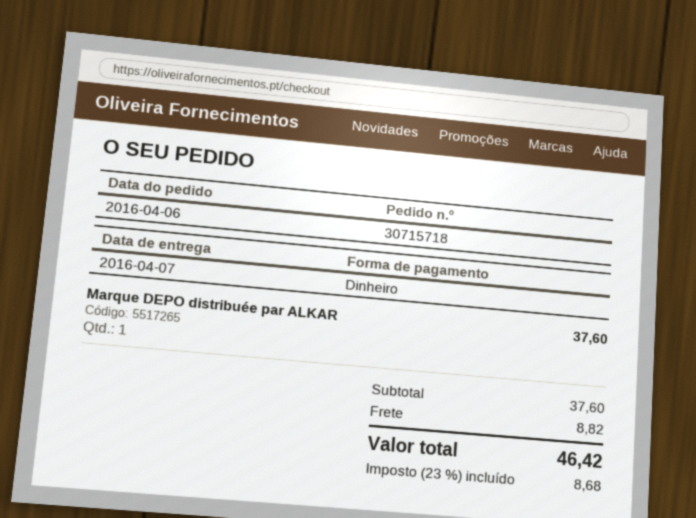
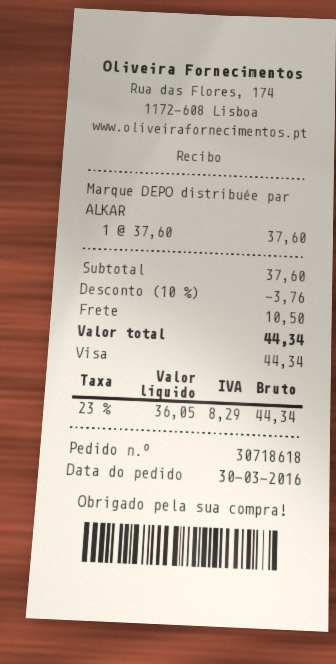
order number: 30715718 -> 30718618
order date: 2016-04-06 -> 2016-03-30
payment method: cash -> Visa
discount: none -> 10% = 3.76
shipping: 8.82 -> 10.50
tax: 23% = 8.68 -> 23% = 8.29
total: 46.42 -> 44.34

